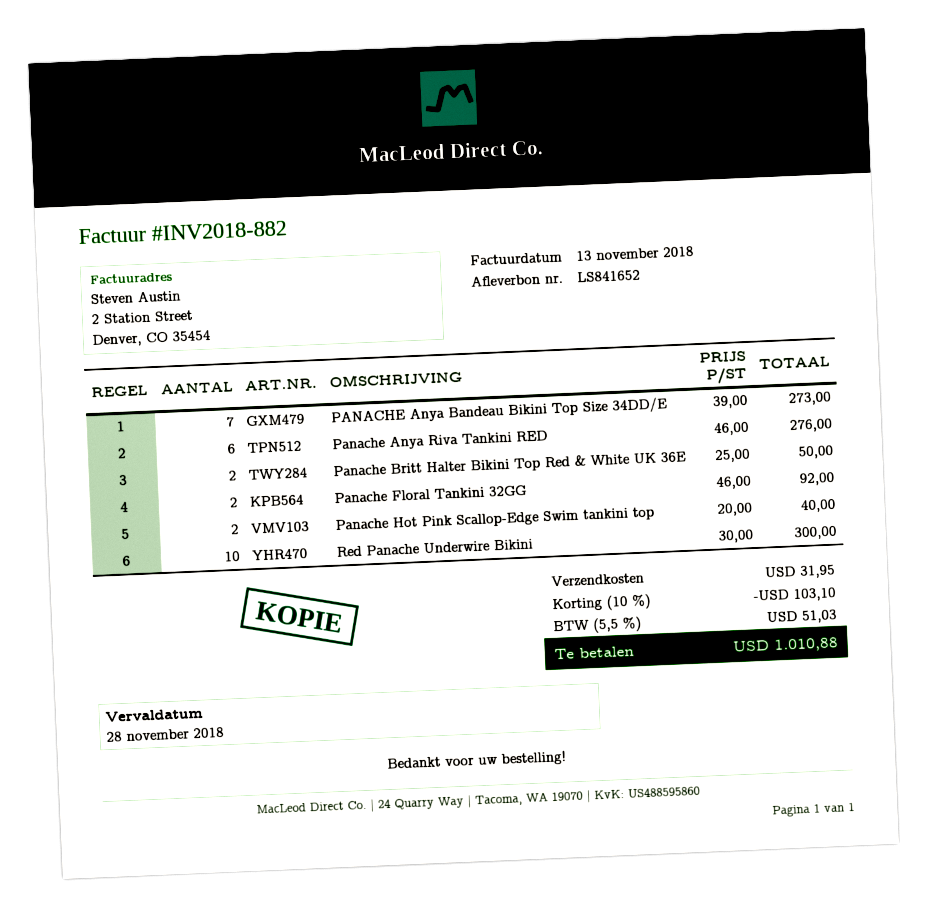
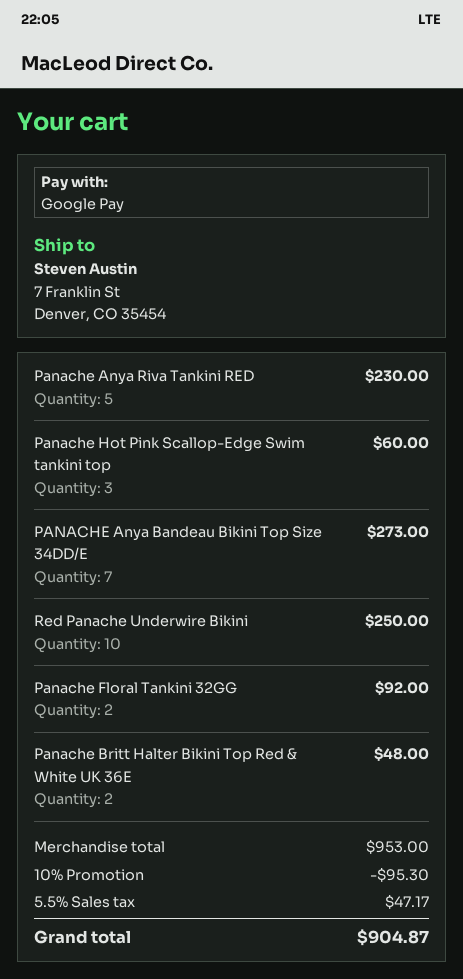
Panache Anya Riva Tankini RED: 6 for 276.00 -> 5 for 230.00
Panache Britt Halter Bikini Top Red & White UK 36E: 2 for 50.00 -> 2 for 48.00
Panache Hot Pink Scallop-Edge Swim tankini top: 2 for 40.00 -> 3 for 60.00
Red Panache Underwire Bikini: 10 for 300.00 -> 10 for 250.00
discount: 10% = 103.10 -> 10% = 95.30
shipping: 31.95 -> none
tax: 5.5% = 51.03 -> 5.5% = 47.17
total: 1010.88 -> 904.87

